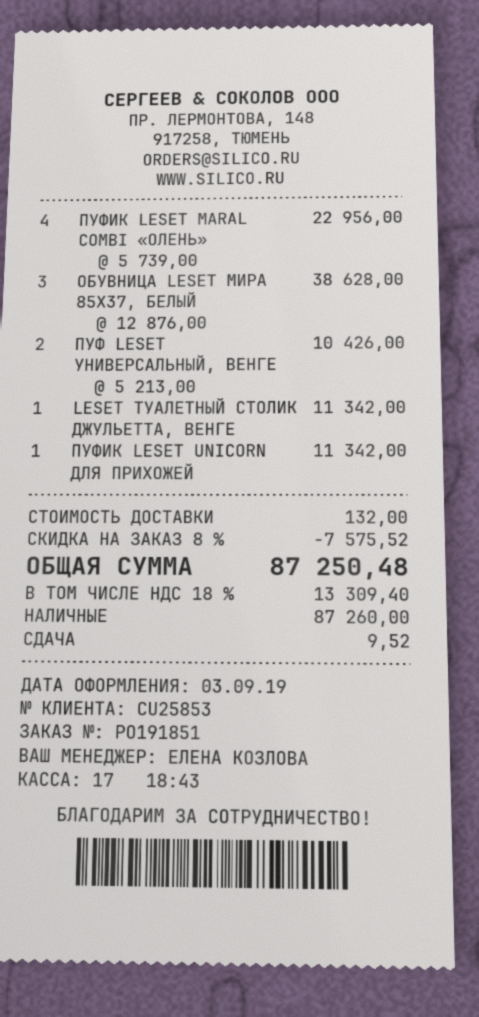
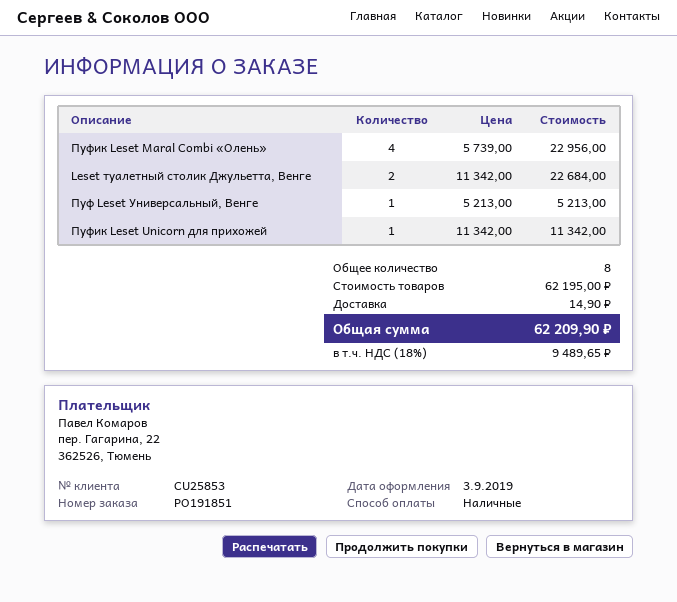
ОБУВНИЦА LESET МИРА 85Х37, БЕЛЫЙ: 3 x 12876.00 = 38628.00 -> none
ПУФ LESET УНИВЕРСАЛЬНЫЙ, ВЕНГЕ: 2 x 5213.00 = 10426.00 -> 1 x 5213.00 = 5213.00
LESET ТУАЛЕТНЫЙ СТОЛИК ДЖУЛЬЕТТА, ВЕНГЕ: 1 x 11342.00 = 11342.00 -> 2 x 11342.00 = 22684.00
discount: 8% = 7575.52 -> none
shipping: 132.00 -> 14.90
tax: 18% = 13309.40 -> 18% = 9489.65
total: 87250.48 -> 62209.90

